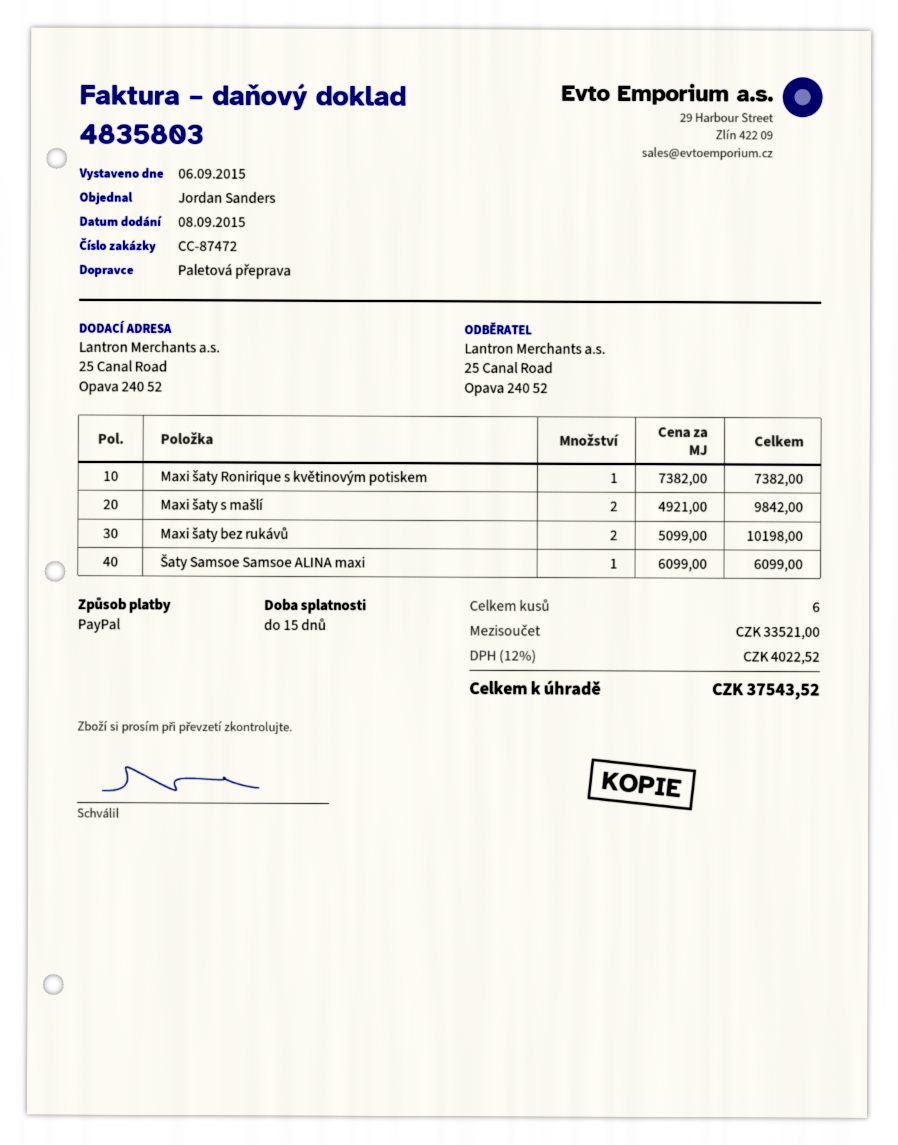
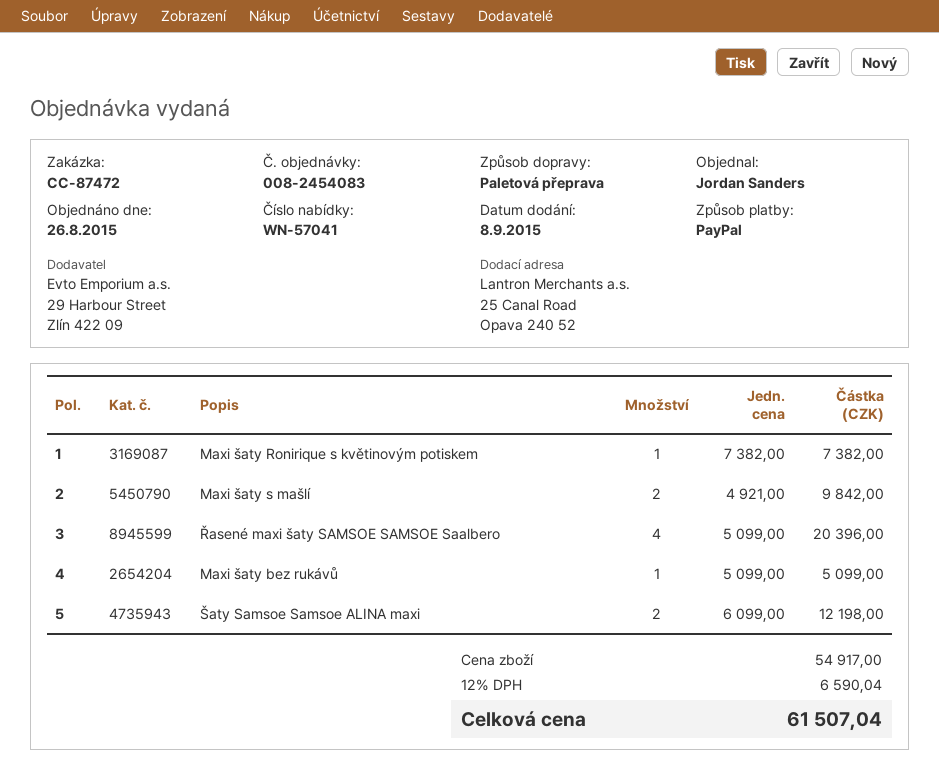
Maxi šaty bez rukávů: 2 x 5099.00 = 10198.00 -> 1 x 5099.00 = 5099.00
Šaty Samsoe Samsoe ALINA maxi: 1 x 6099.00 = 6099.00 -> 2 x 6099.00 = 12198.00
Řasené maxi šaty SAMSOE SAMSOE Saalbero: none -> 4 x 5099.00 = 20396.00
subtotal: 33521.00 -> 54917.00
tax: 12% = 4022.52 -> 12% = 6590.04
total: 37543.52 -> 61507.04

